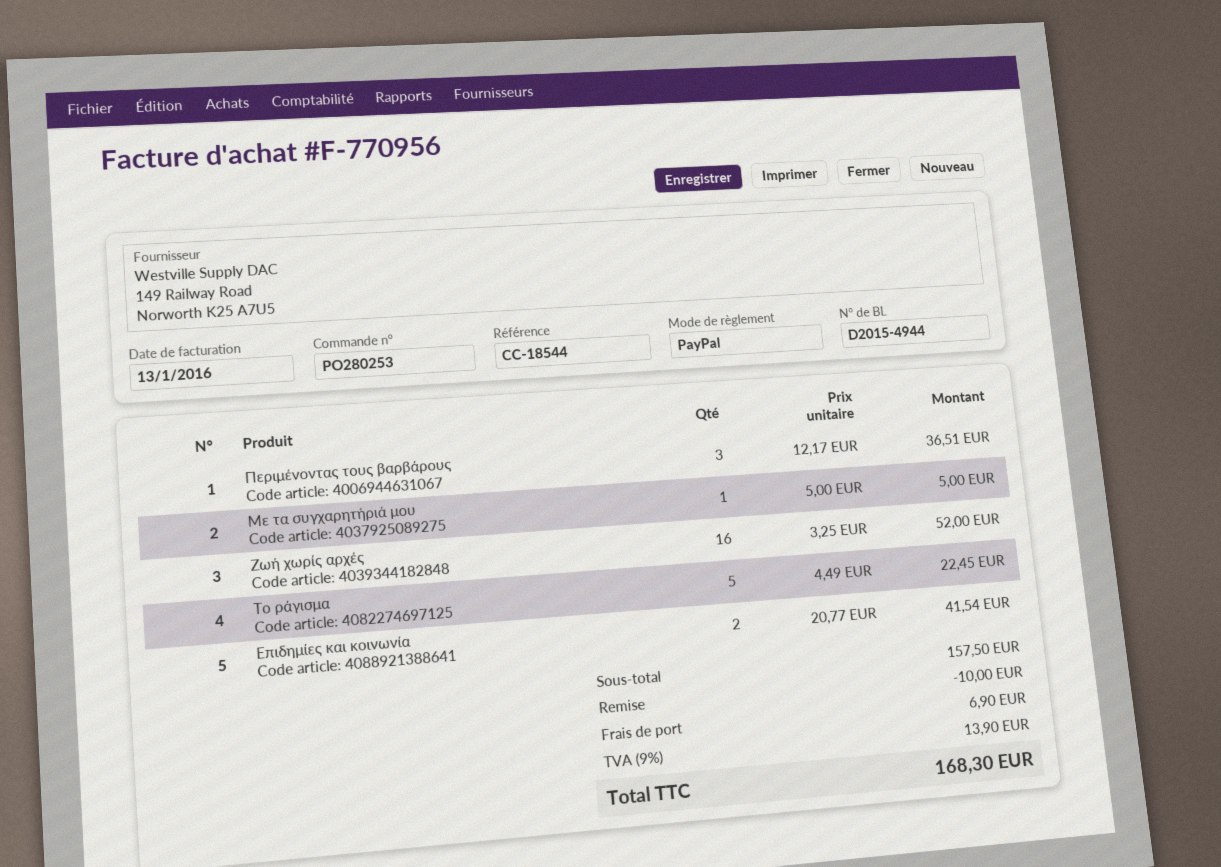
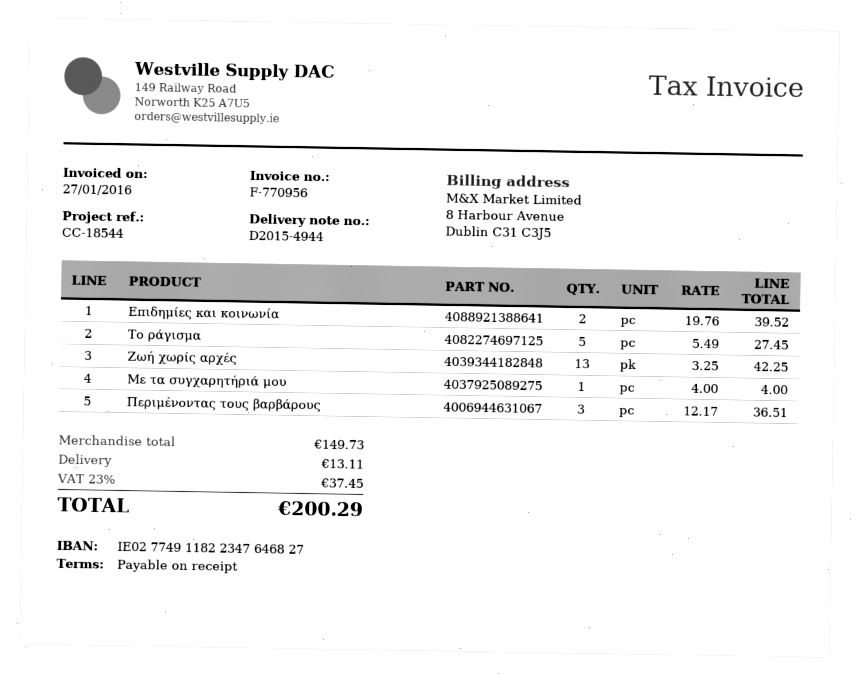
invoice date: 2016-01-13 -> 2016-01-27
Με τα συγχαρητήριά μου: 1 x 5.00 = 5.00 -> 1 x 4.00 = 4.00
Ζωή χωρίς αρχές: 16 x 3.25 = 52.00 -> 13 x 3.25 = 42.25
Το ράγισμα: 5 x 4.49 = 22.45 -> 5 x 5.49 = 27.45
Επιδημίες και κοινωνία: 2 x 20.77 = 41.54 -> 2 x 19.76 = 39.52
subtotal: 157.50 -> 149.73
discount: 10.00 -> none
shipping: 6.90 -> 13.11
tax: 9% = 13.90 -> 23% = 37.45
total: 168.30 -> 200.29

